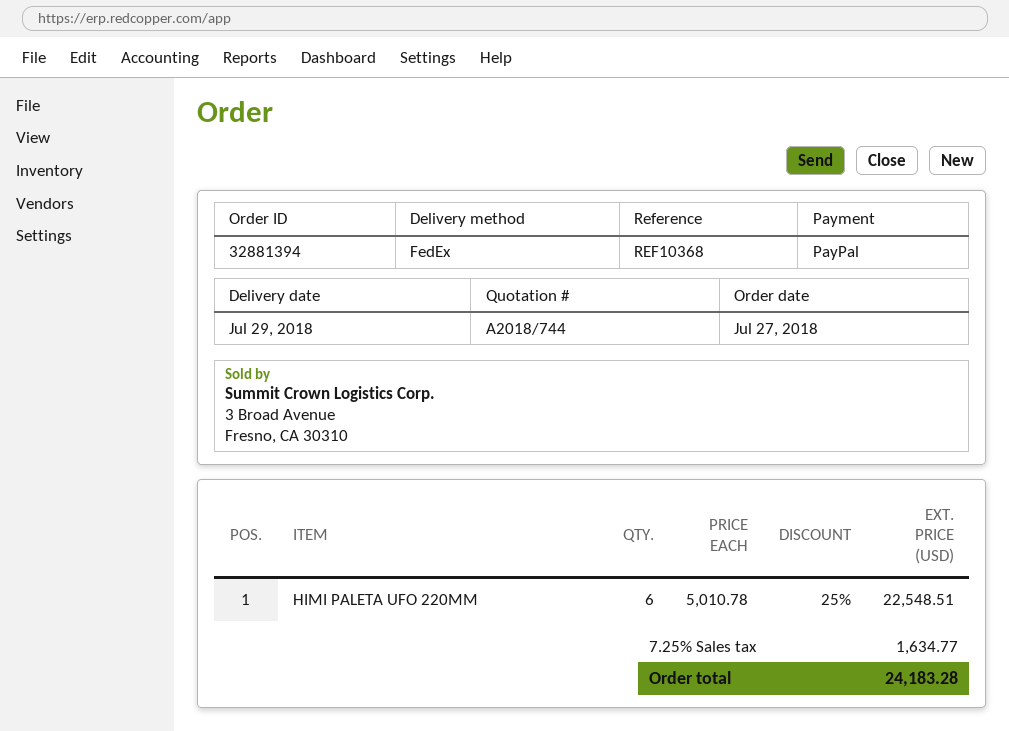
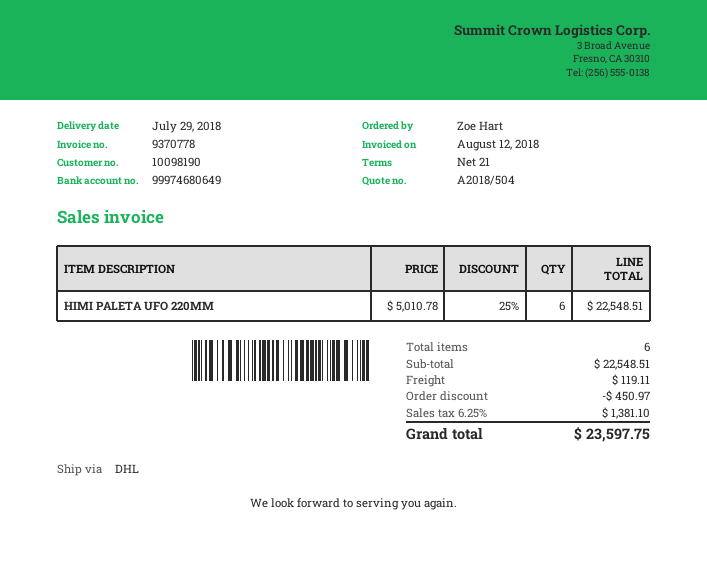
quote number: A2018/744 -> A2018/504
shipping method: FedEx -> DHL
discount: none -> 450.97
shipping: none -> 119.11
tax: 7.25% = 1634.77 -> 6.25% = 1381.10
total: 24183.28 -> 23597.75

